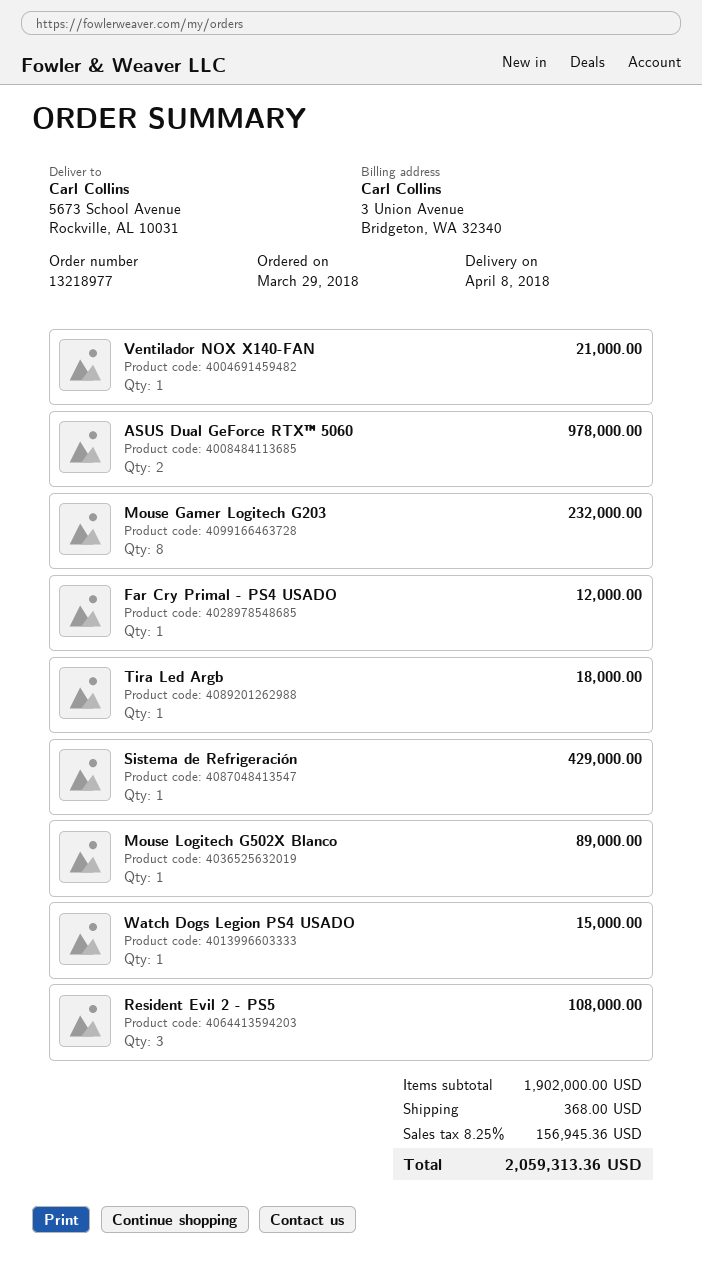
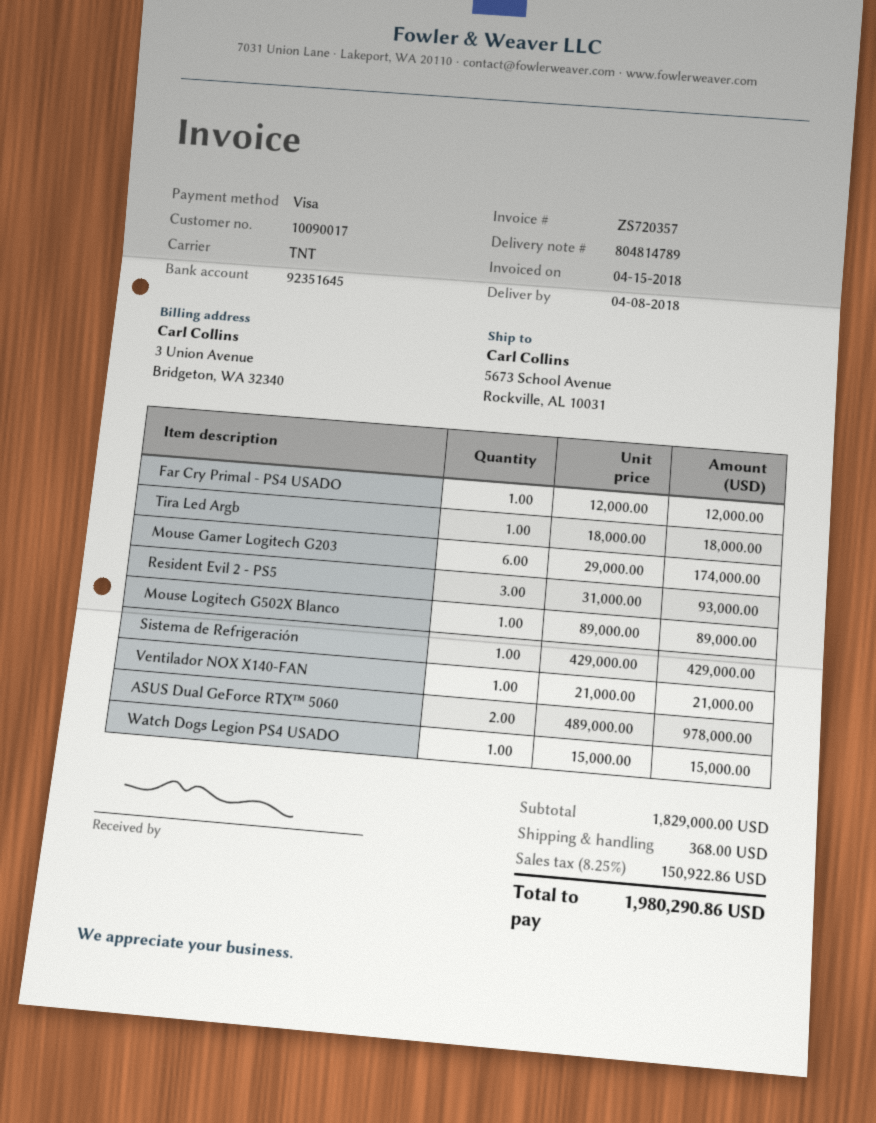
Mouse Gamer Logitech G203: 8 for 232000.00 -> 6 for 174000.00
Resident Evil 2 - PS5: 3 for 108000.00 -> 3 for 93000.00
subtotal: 1902000.00 -> 1829000.00
tax: 8.25% = 156945.36 -> 8.25% = 150922.86
total: 2059313.36 -> 1980290.86

